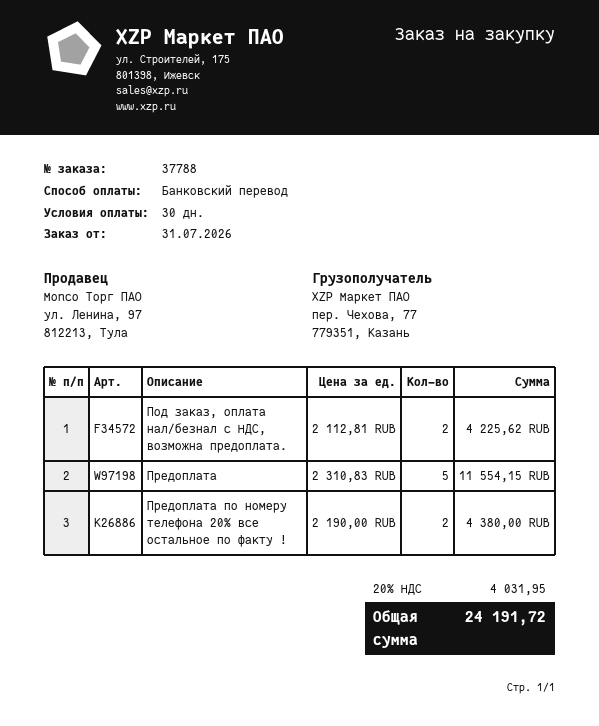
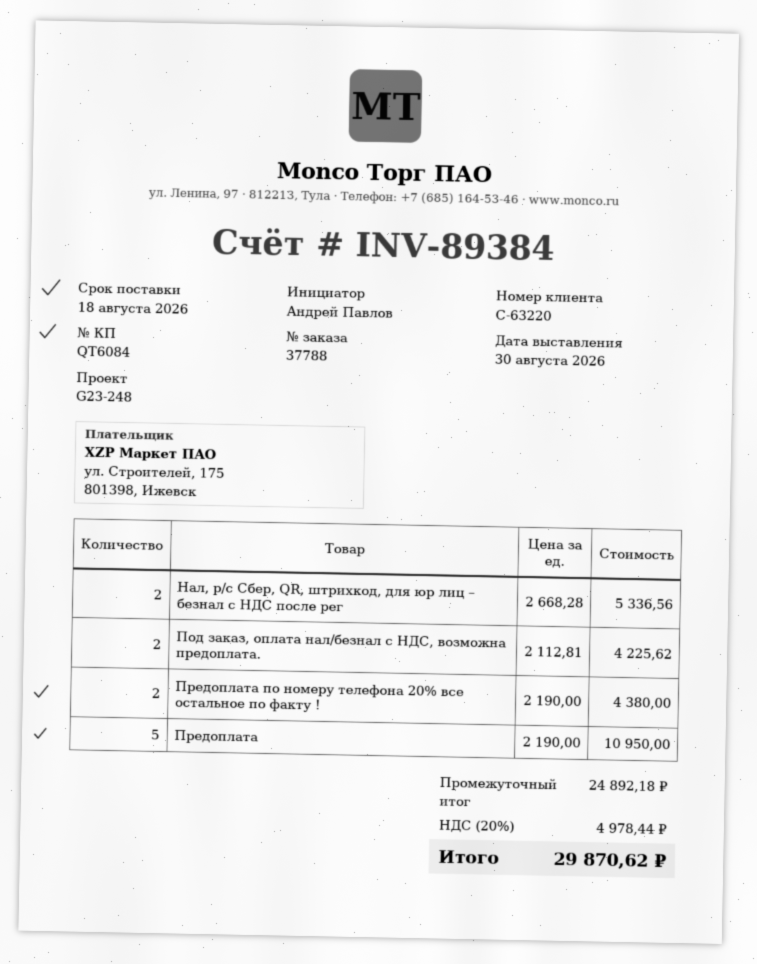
Предоплата: 5 x 2310.83 = 11554.15 -> 5 x 2190.00 = 10950.00
Нал, р/с Сбер, QR, штрихкод, для юр лиц – безнал с НДС после рег: none -> 2 x 2668.28 = 5336.56
tax: 20% = 4031.95 -> 20% = 4978.44
total: 24191.72 -> 29870.62

